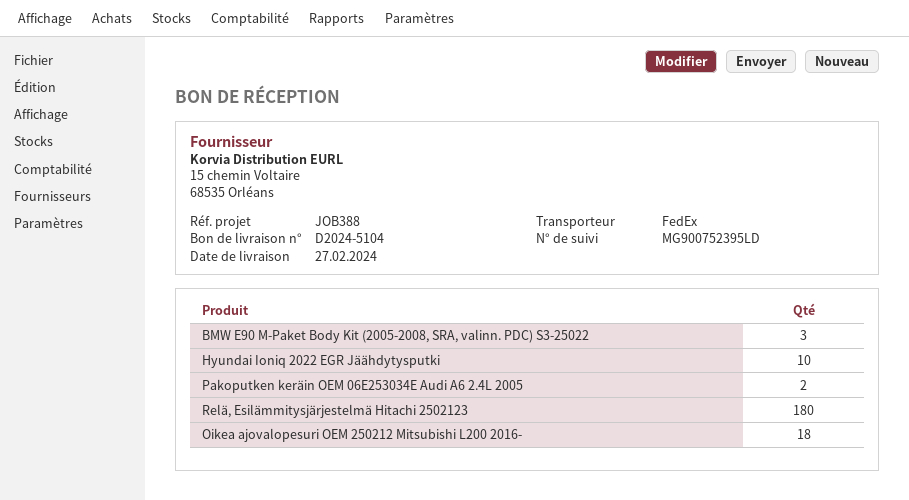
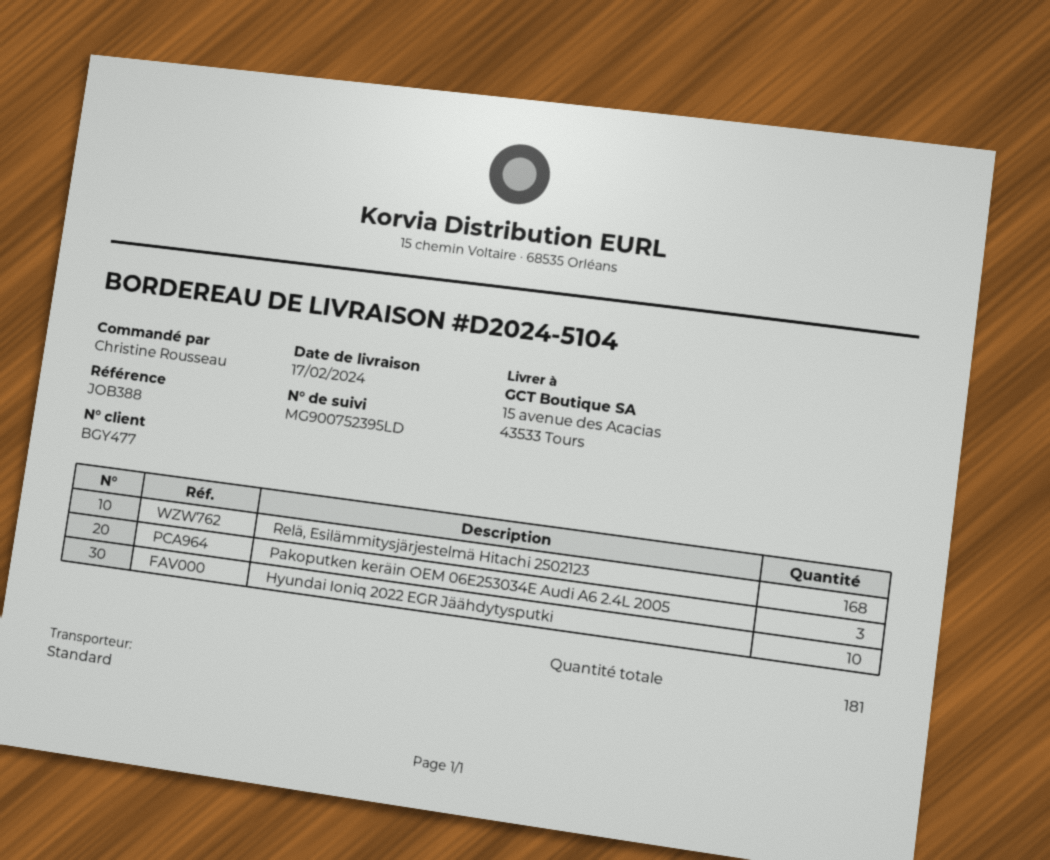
delivery date: 2024-02-27 -> 2024-02-17
shipping method: FedEx -> standard
BMW E90 M-Paket Body Kit (2005-2008, SRA, valinn. PDC) S3-25022: 3 -> none
Pakoputken keräin OEM 06E253034E Audi A6 2.4L 2005: 2 -> 3
Relä, Esilämmitysjärjestelmä Hitachi 2502123: 180 -> 168
Oikea ajovalopesuri OEM 250212 Mitsubishi L200 2016-: 18 -> none

